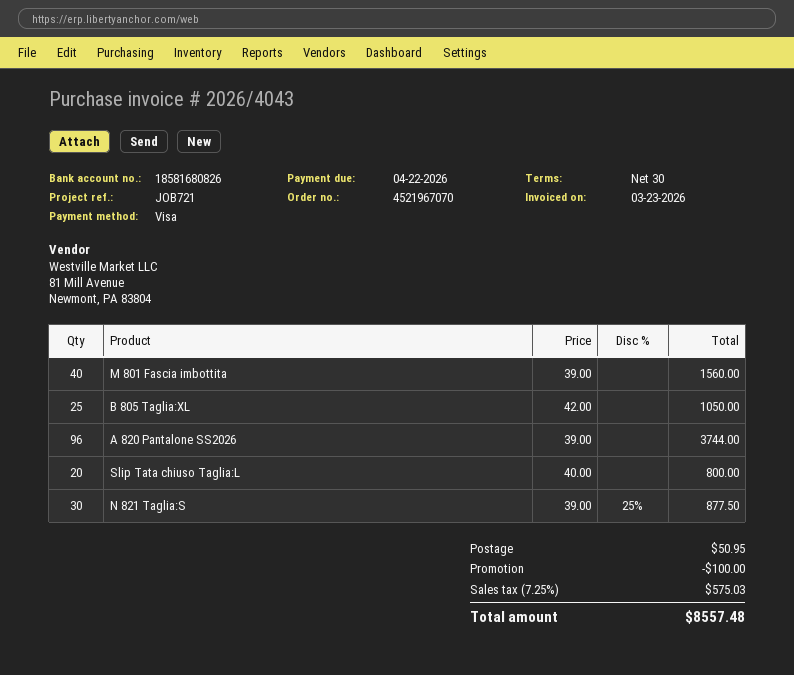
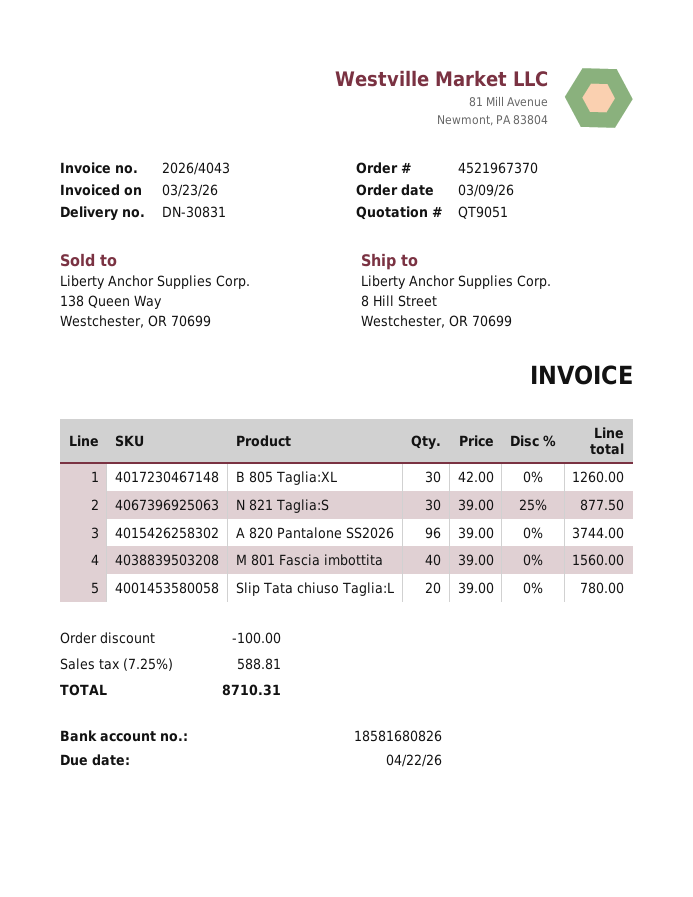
order number: 4521967070 -> 4521967370
B 805 Taglia:XL: 25 x 42.00 = 1050.00 -> 30 x 42.00 = 1260.00
Slip Tata chiuso Taglia:L: 20 x 40.00 = 800.00 -> 20 x 39.00 = 780.00
shipping: 50.95 -> none
tax: 7.25% = 575.03 -> 7.25% = 588.81
total: 8557.48 -> 8710.31

